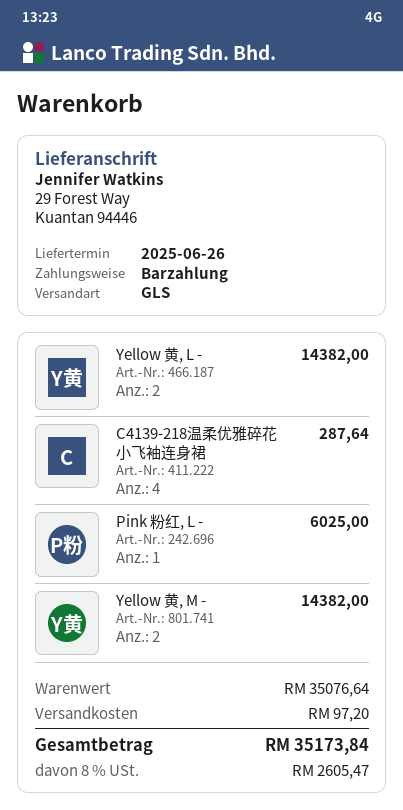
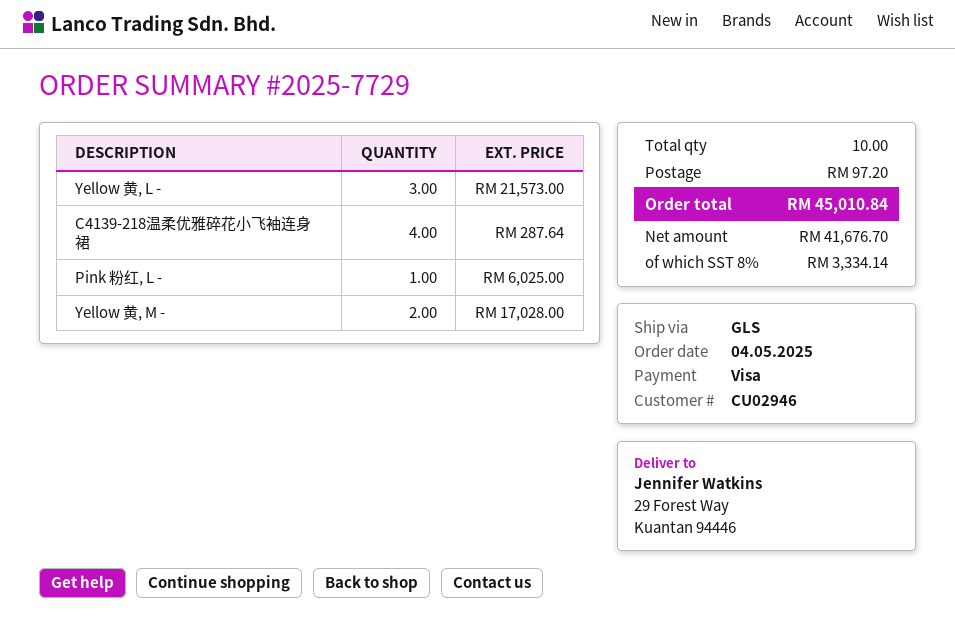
payment method: cash -> Visa
Yellow 黄, L -: 2 for 14382.00 -> 3 for 21573.00
Yellow 黄, M -: 2 for 14382.00 -> 2 for 17028.00
tax: 8% = 2605.47 -> 8% = 3334.14
total: 35173.84 -> 45010.84

